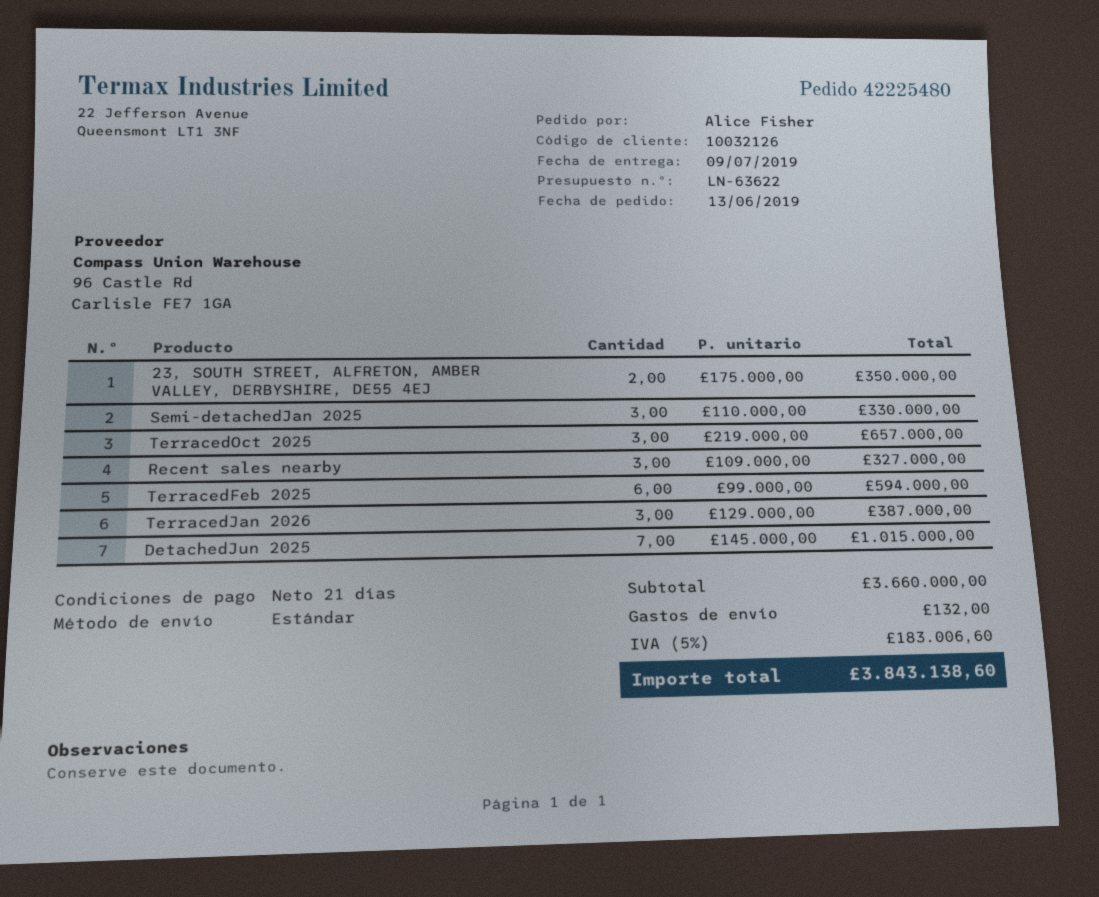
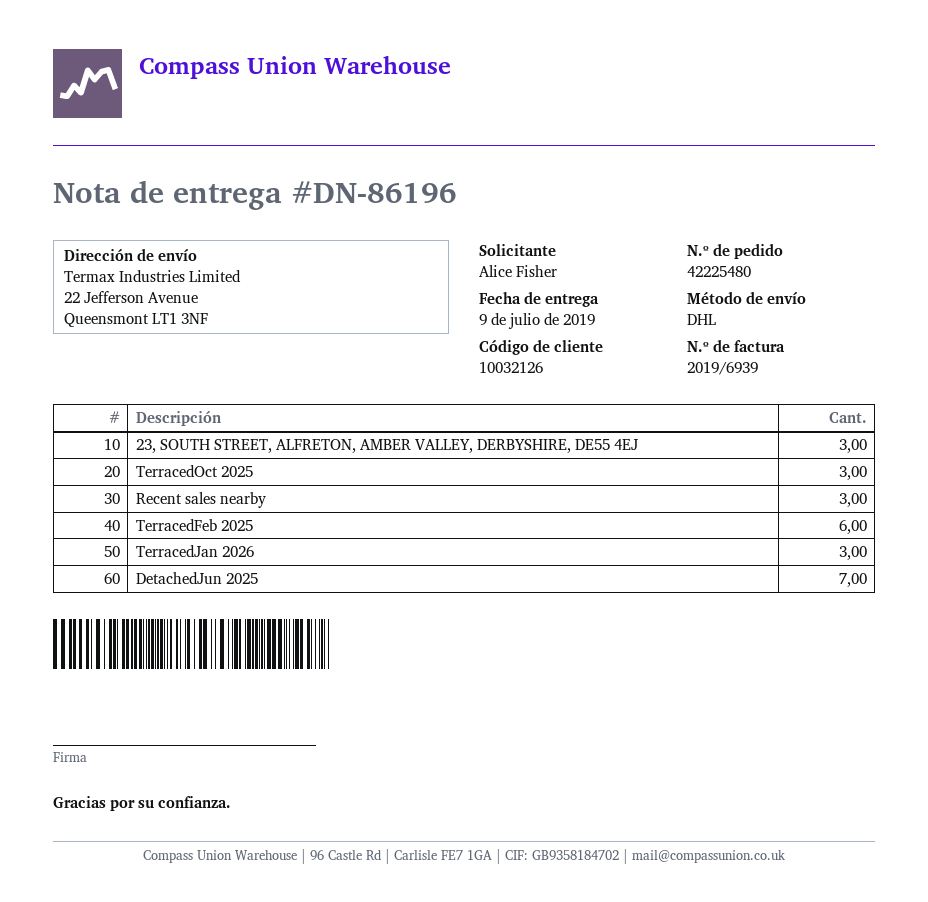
shipping method: standard -> DHL
23, SOUTH STREET, ALFRETON, AMBER VALLEY, DERBYSHIRE, DE55 4EJ: 2 -> 3
Semi-detachedJan 2025: 3 -> none

